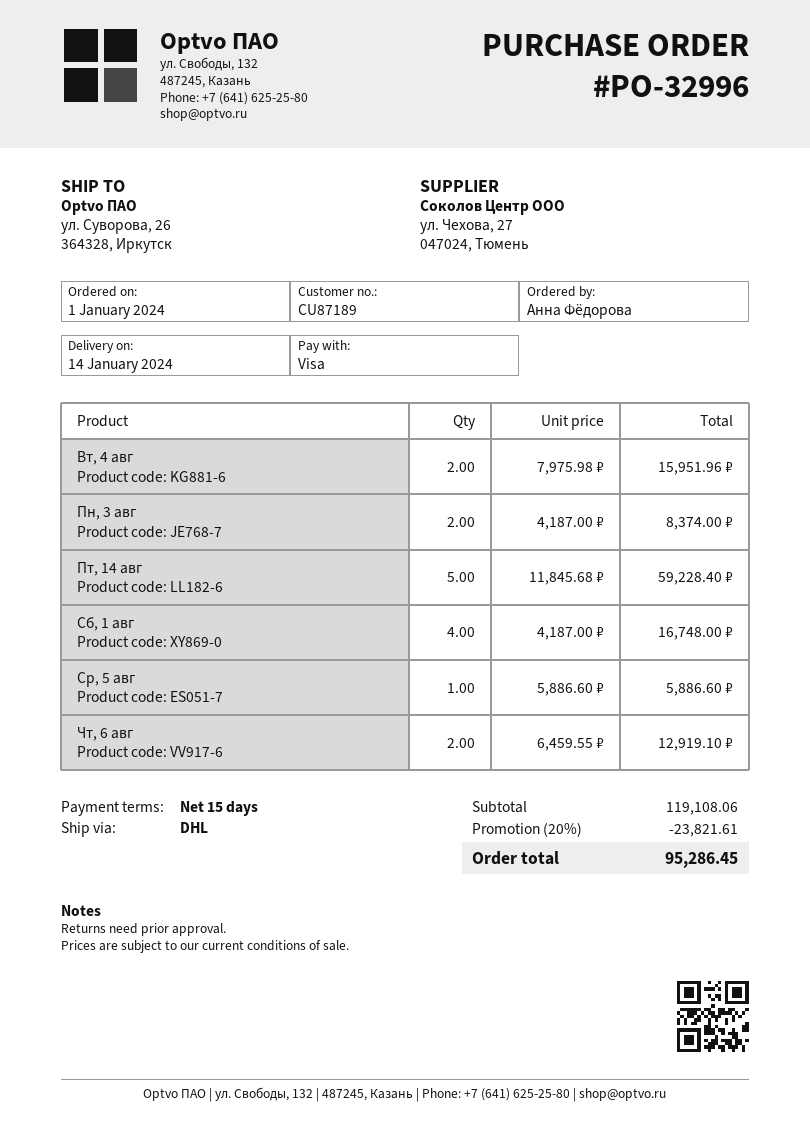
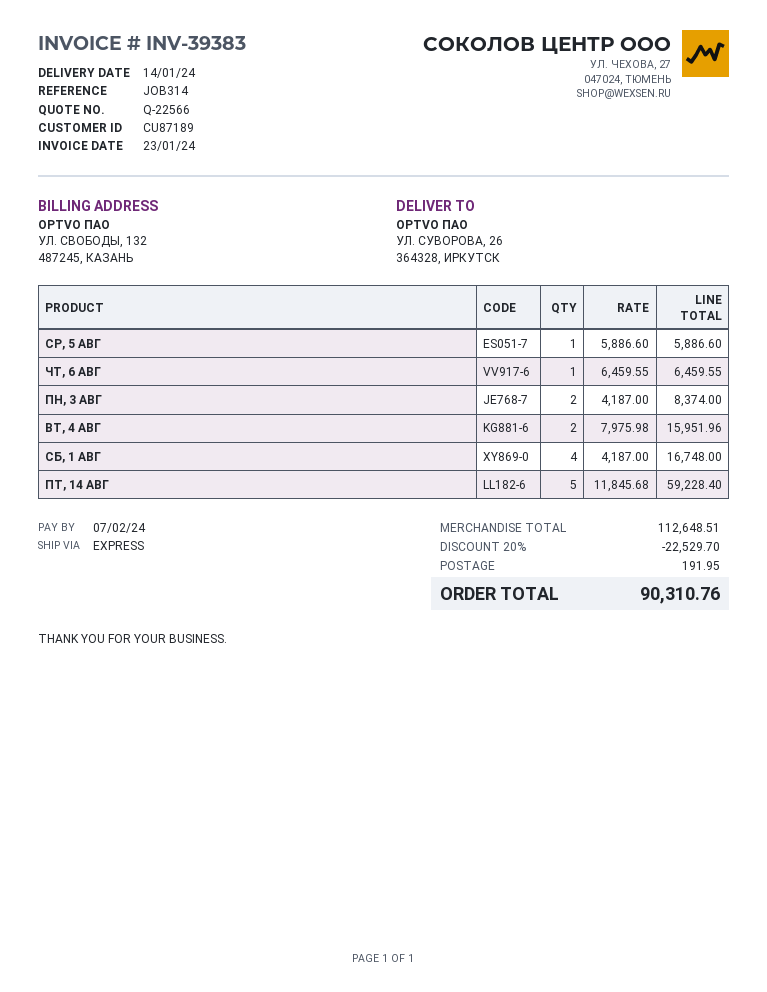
shipping method: DHL -> express
Чт, 6 авг: 2 x 6459.55 = 12919.10 -> 1 x 6459.55 = 6459.55
subtotal: 119108.06 -> 112648.51
discount: 20% = 23821.61 -> 20% = 22529.70
shipping: none -> 191.95
total: 95286.45 -> 90310.76

